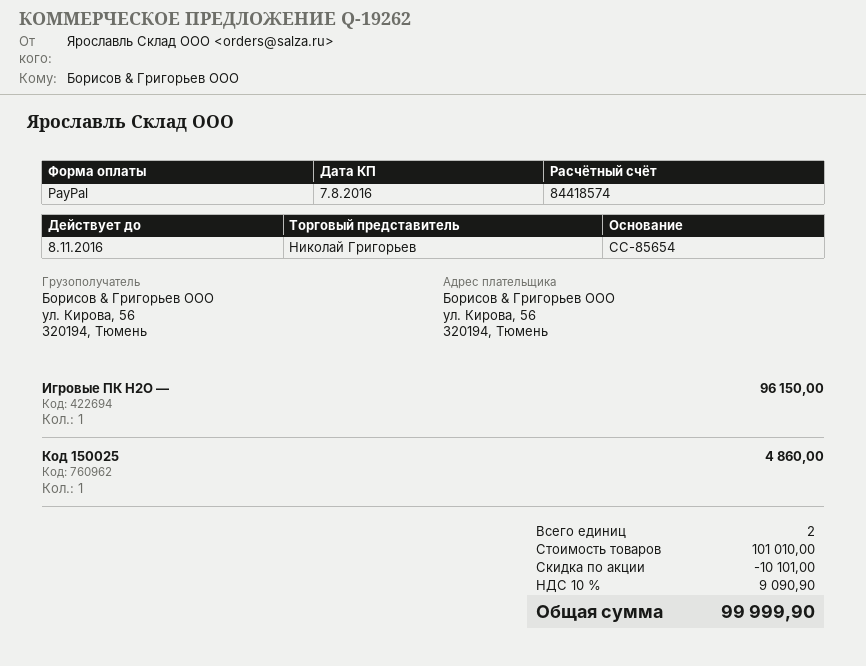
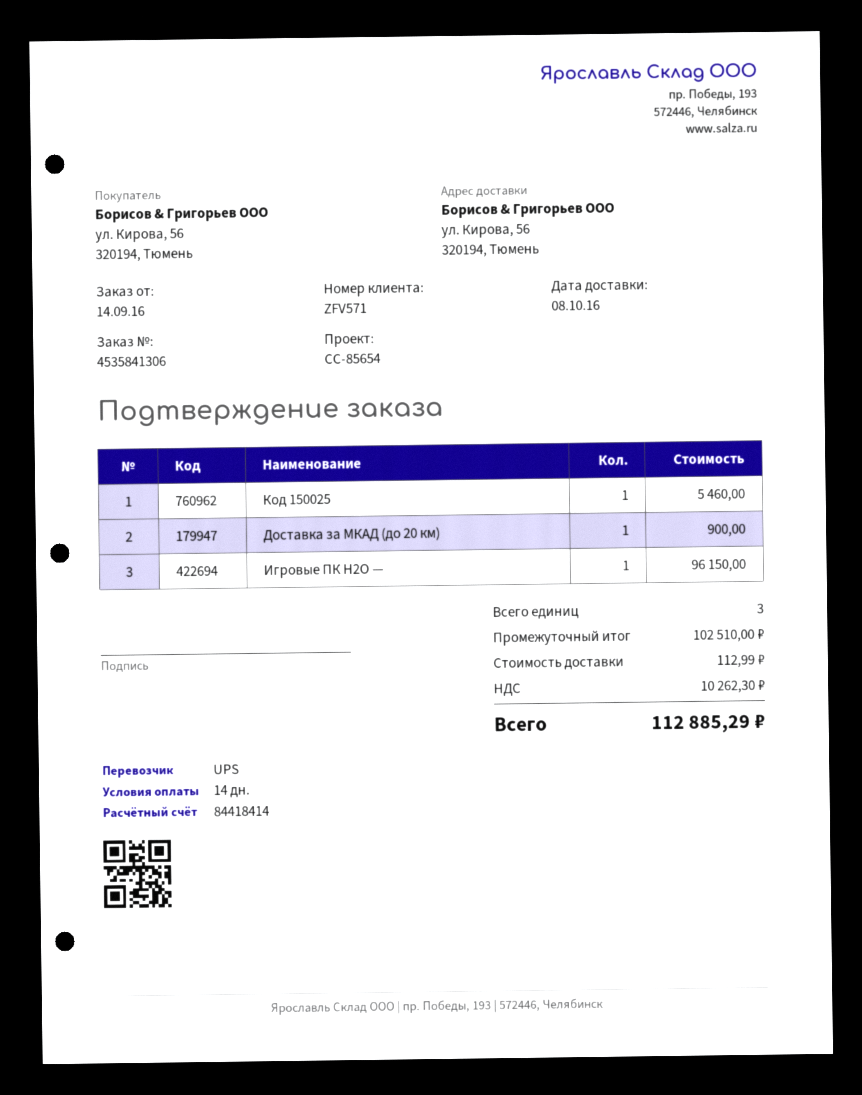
bank account: 84418574 -> 84418414
Код 150025: 1 for 4860.00 -> 1 for 5460.00
Доставка за МКАД (до 20 км): none -> 1 for 900.00
total quantity: 2 -> 3
subtotal: 101010.00 -> 102510.00
discount: 10101.00 -> none
shipping: none -> 112.99
tax: 9090.90 -> 10262.30
total: 99999.90 -> 112885.29

